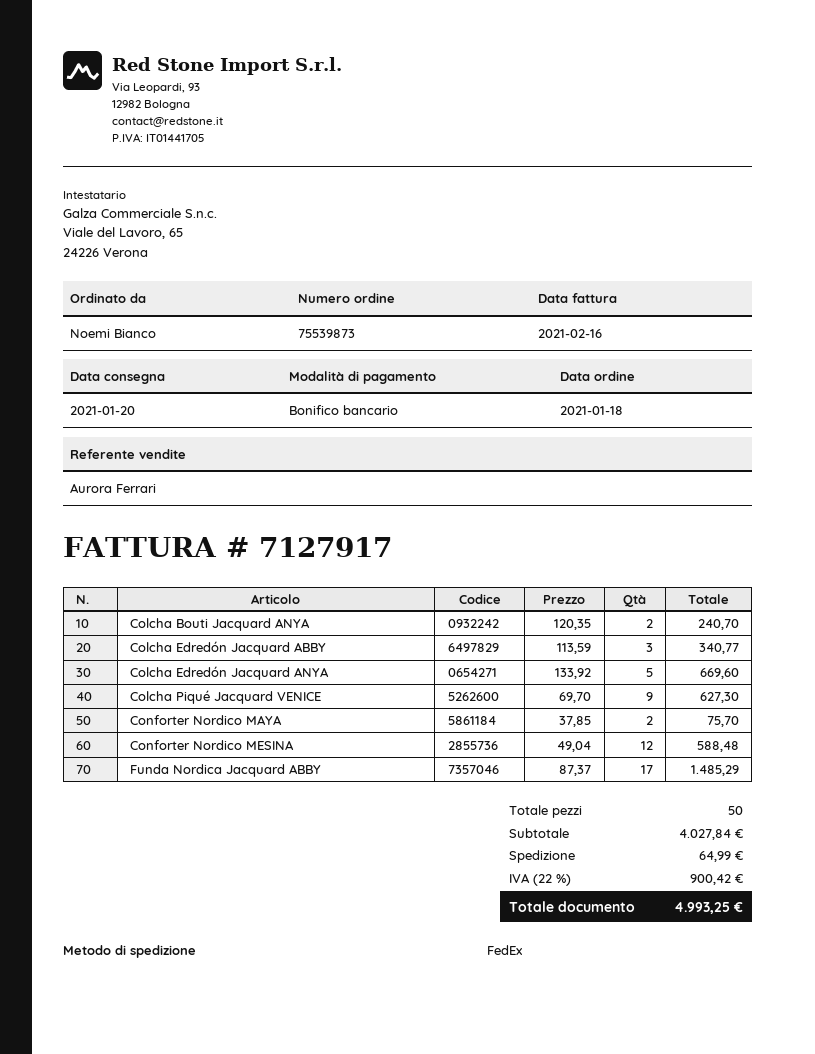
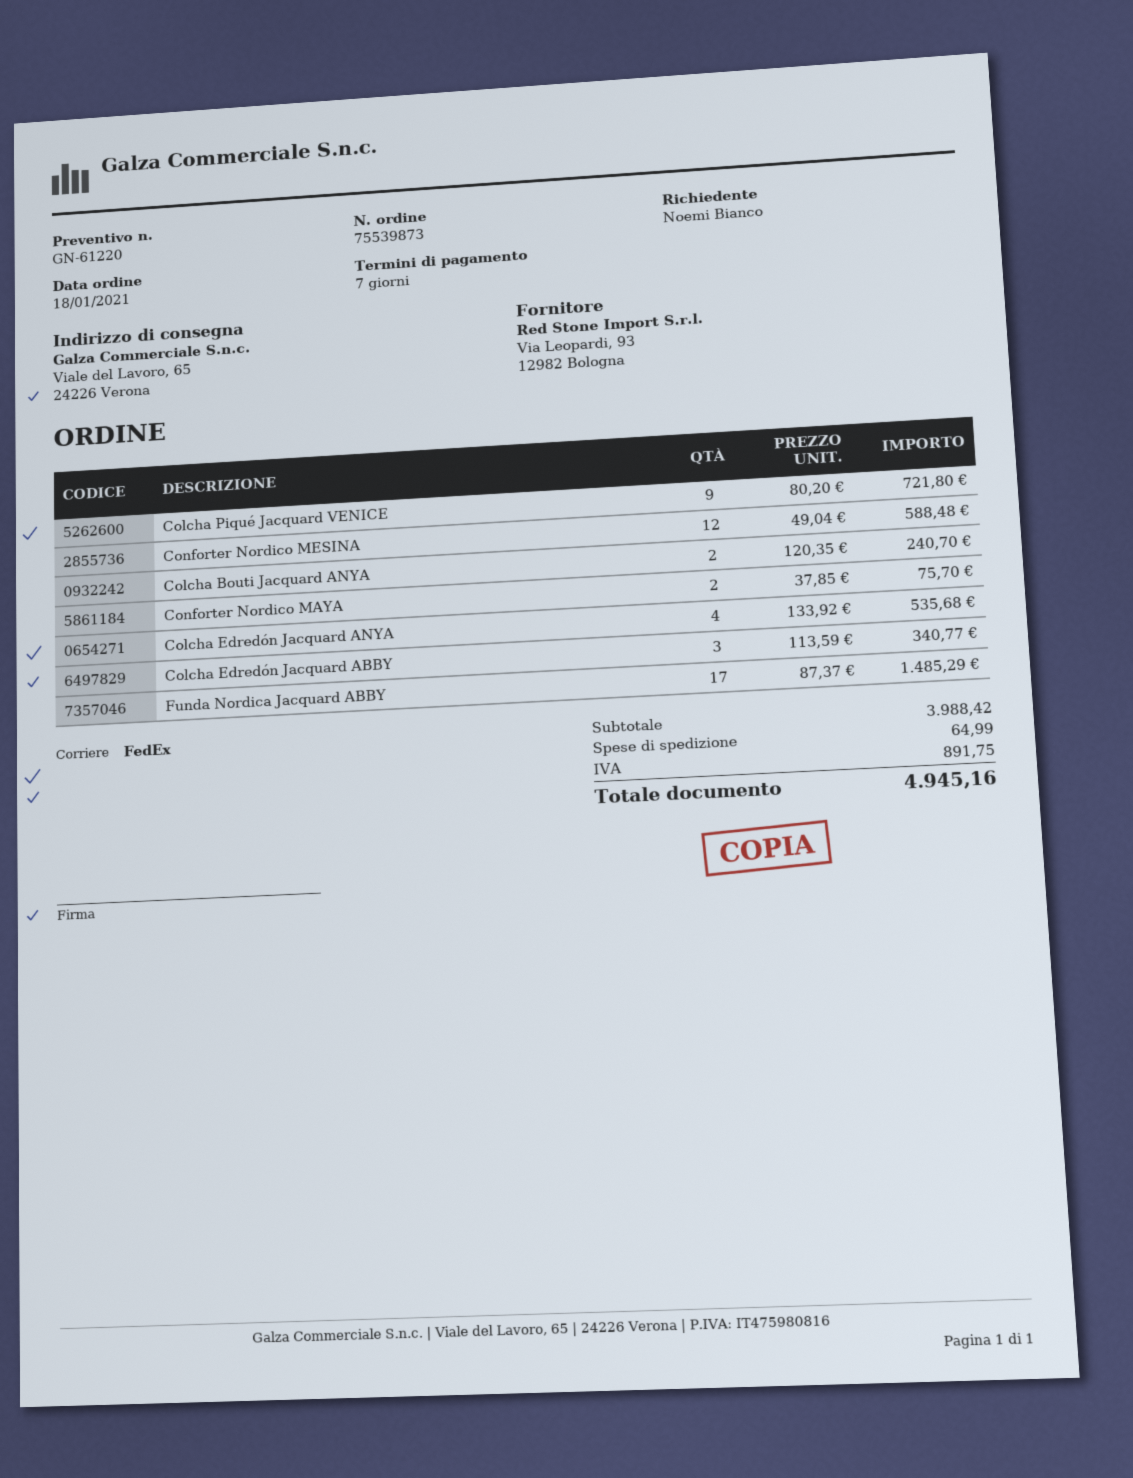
Colcha Edredón Jacquard ANYA: 5 x 133.92 = 669.60 -> 4 x 133.92 = 535.68
Colcha Piqué Jacquard VENICE: 9 x 69.70 = 627.30 -> 9 x 80.20 = 721.80
subtotal: 4027.84 -> 3988.42
tax: 900.42 -> 891.75
total: 4993.25 -> 4945.16

